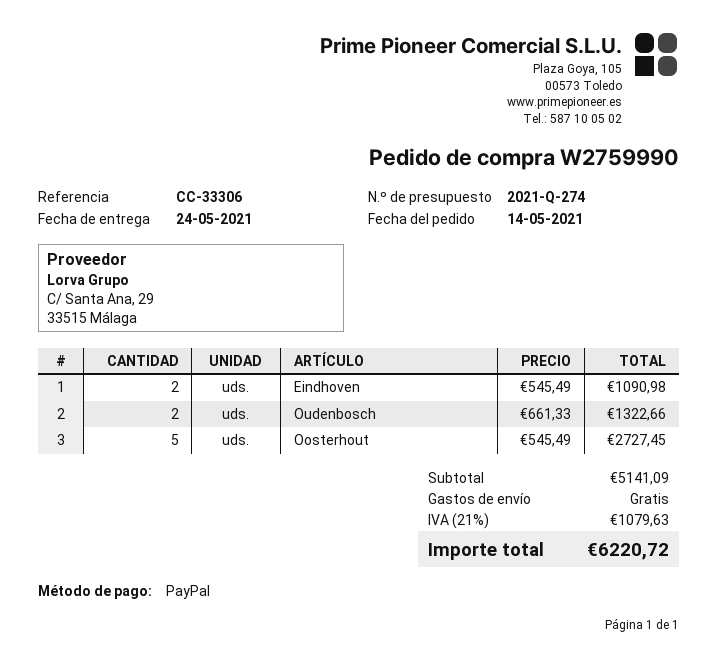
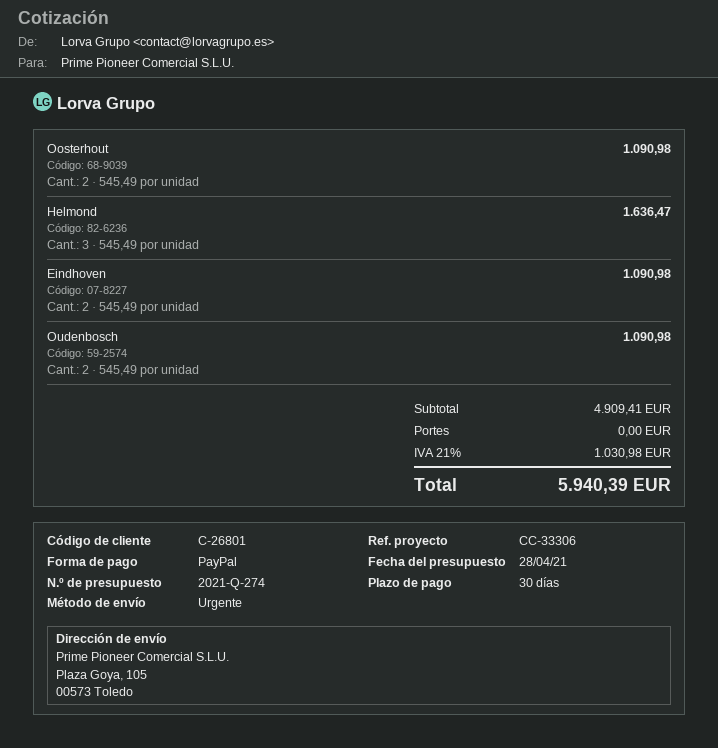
Oudenbosch: 2 x 661.33 = 1322.66 -> 2 x 545.49 = 1090.98
Oosterhout: 5 x 545.49 = 2727.45 -> 2 x 545.49 = 1090.98
Helmond: none -> 3 x 545.49 = 1636.47
subtotal: 5141.09 -> 4909.41
tax: 21% = 1079.63 -> 21% = 1030.98
total: 6220.72 -> 5940.39

